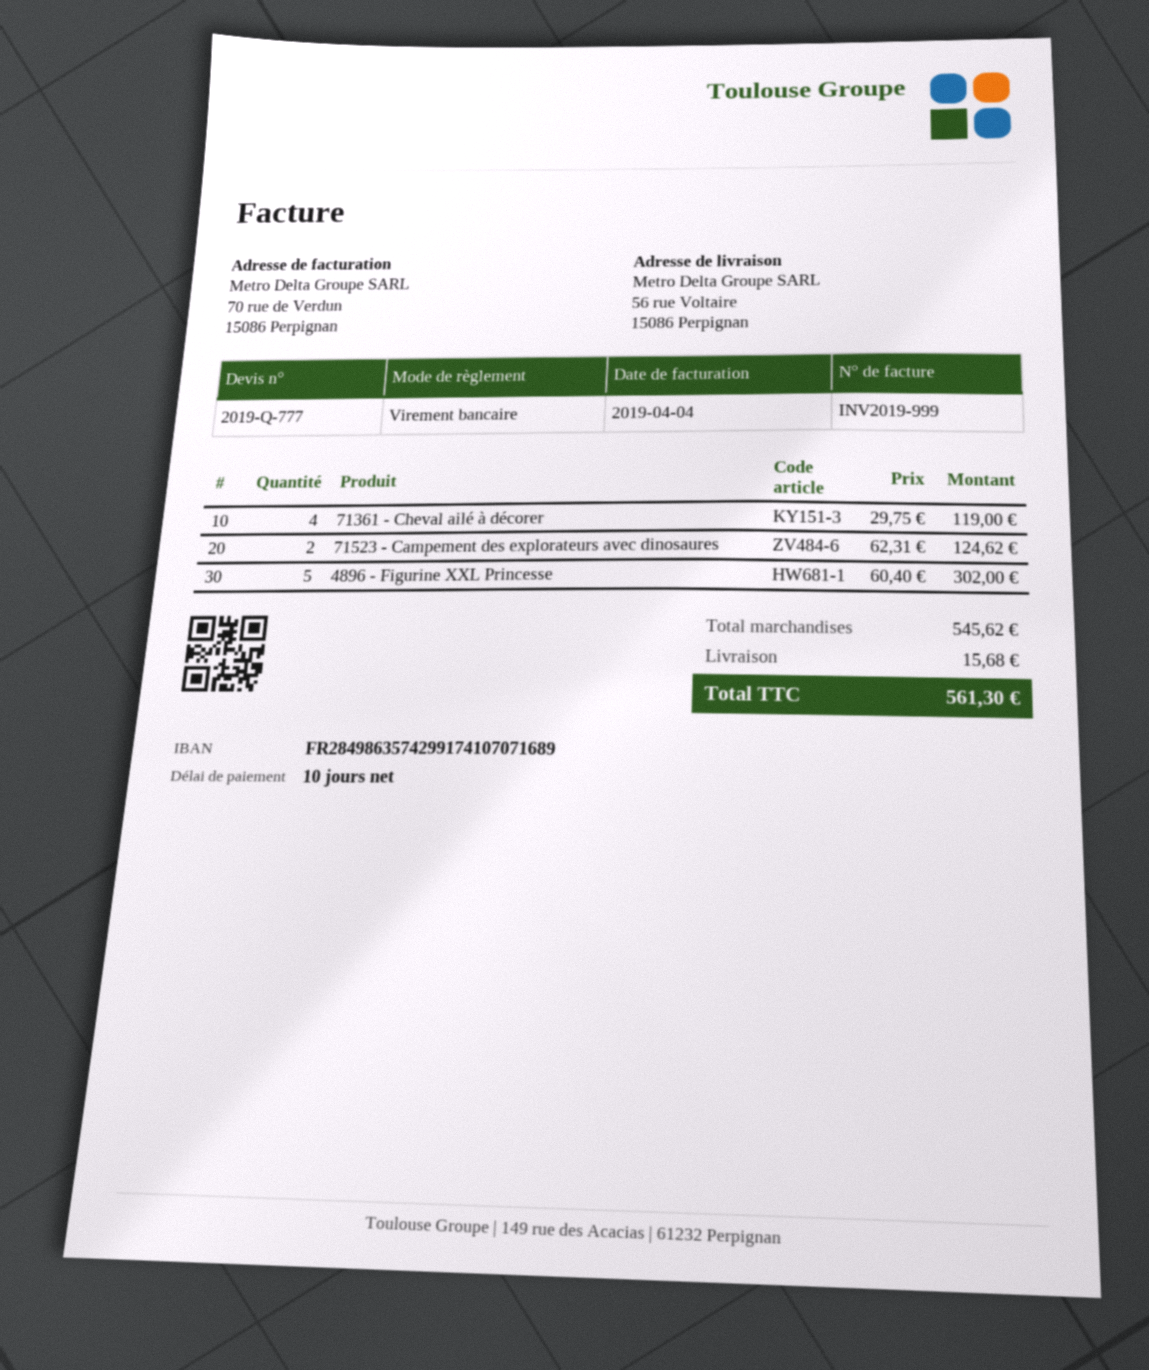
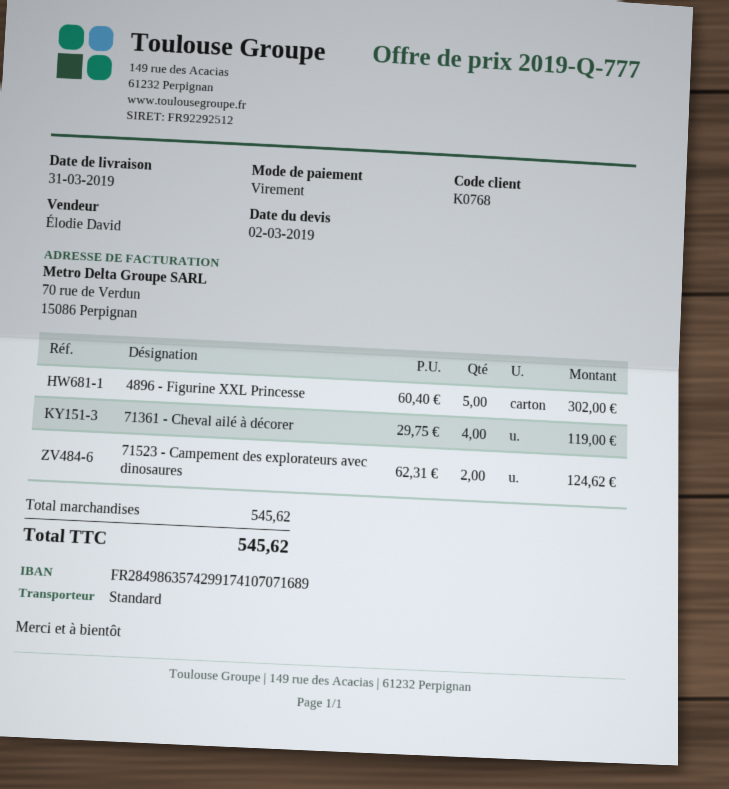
shipping: 15.68 -> none
total: 561.30 -> 545.62

